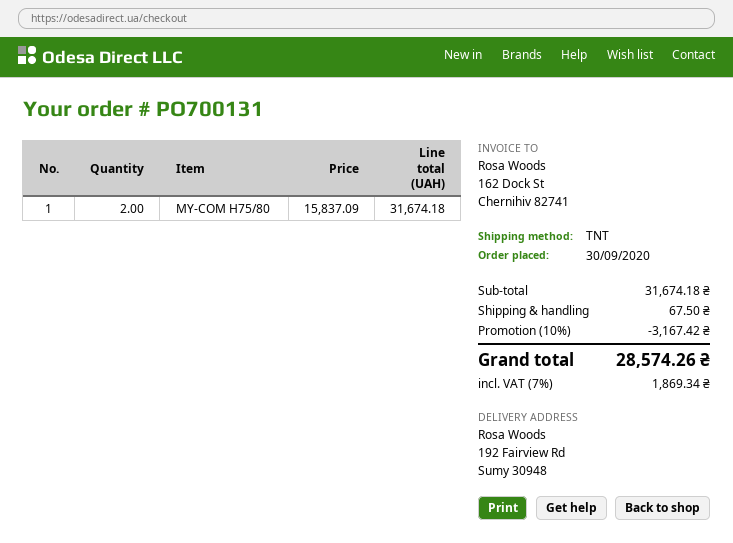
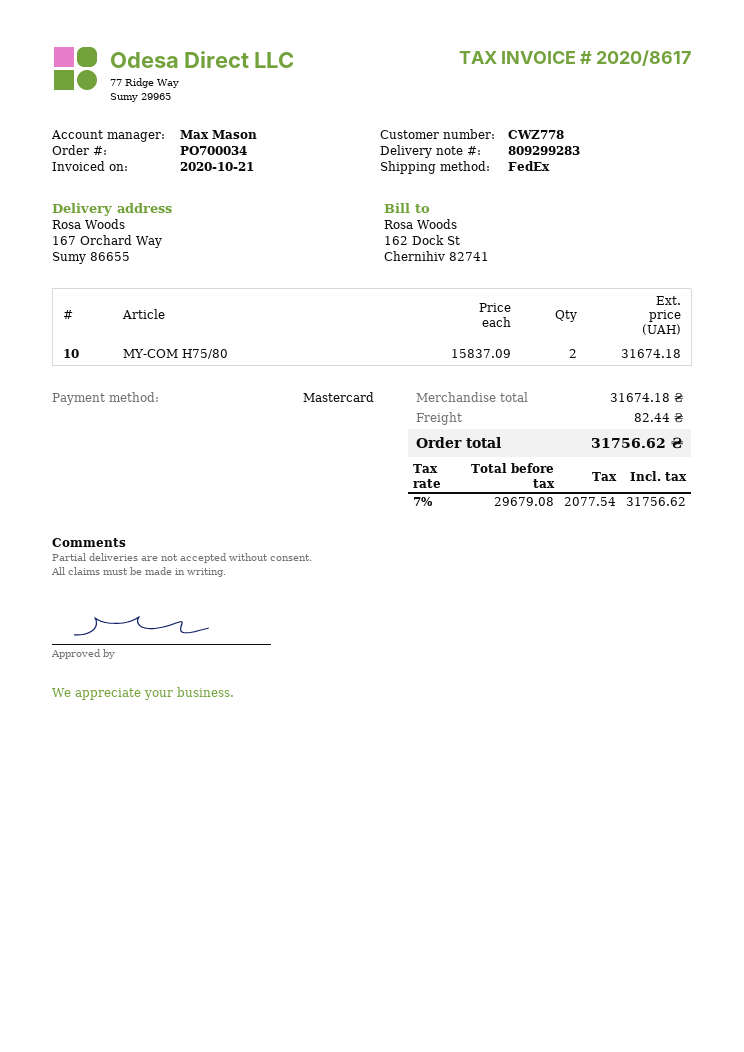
order number: PO700131 -> PO700034
shipping method: TNT -> FedEx
ship to: 192 Fairview Rd, Sumy 30948 -> 167 Orchard Way, Sumy 86655
discount: 10% = 3167.42 -> none
shipping: 67.50 -> 82.44
tax: 7% = 1869.34 -> 7% = 2077.54
total: 28574.26 -> 31756.62

